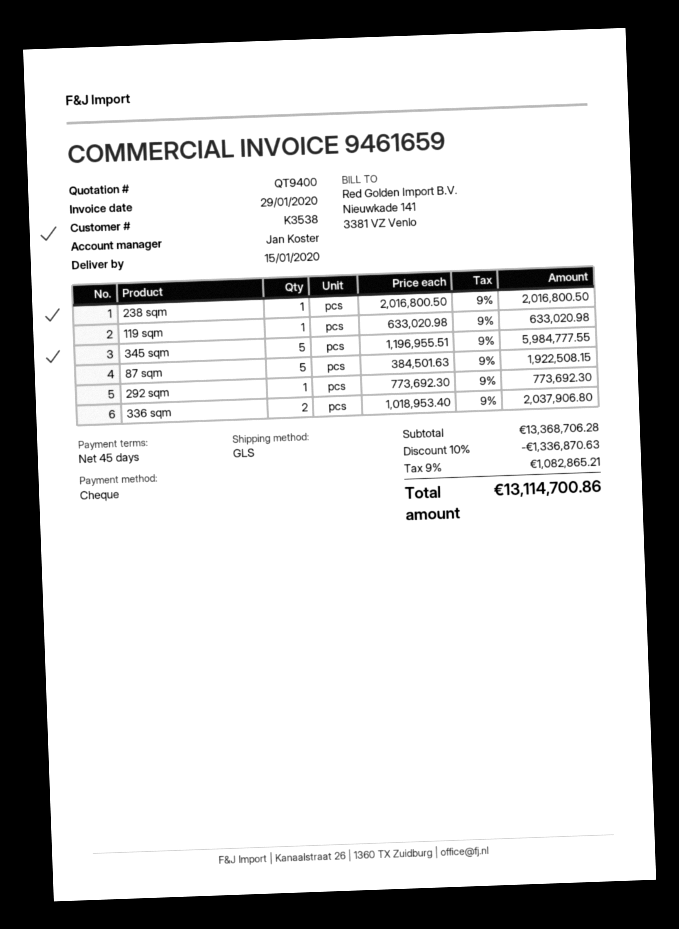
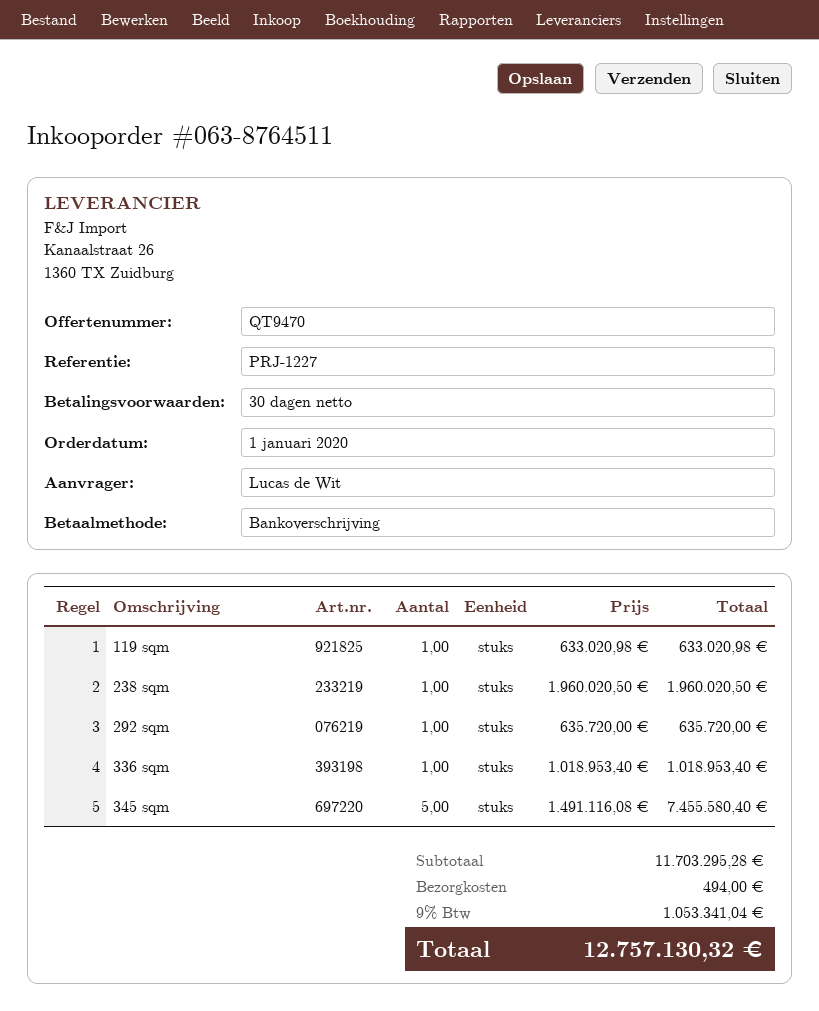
quote number: QT9400 -> QT9470
payment terms: 45 days -> 30 days
payment method: cheque -> bank transfer
238 sqm: 1 x 2016800.50 = 2016800.50 -> 1 x 1960020.50 = 1960020.50
345 sqm: 5 x 1196955.51 = 5984777.55 -> 5 x 1491116.08 = 7455580.40
87 sqm: 5 x 384501.63 = 1922508.15 -> none
292 sqm: 1 x 773692.30 = 773692.30 -> 1 x 635720.00 = 635720.00
336 sqm: 2 x 1018953.40 = 2037906.80 -> 1 x 1018953.40 = 1018953.40
subtotal: 13368706.28 -> 11703295.28
discount: 10% = 1336870.63 -> none
shipping: none -> 494.00
tax: 9% = 1082865.21 -> 9% = 1053341.04
total: 13114700.86 -> 12757130.32

